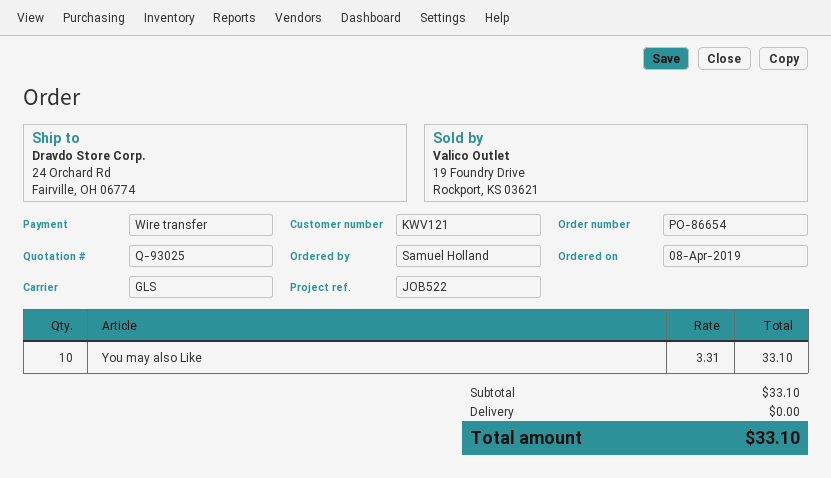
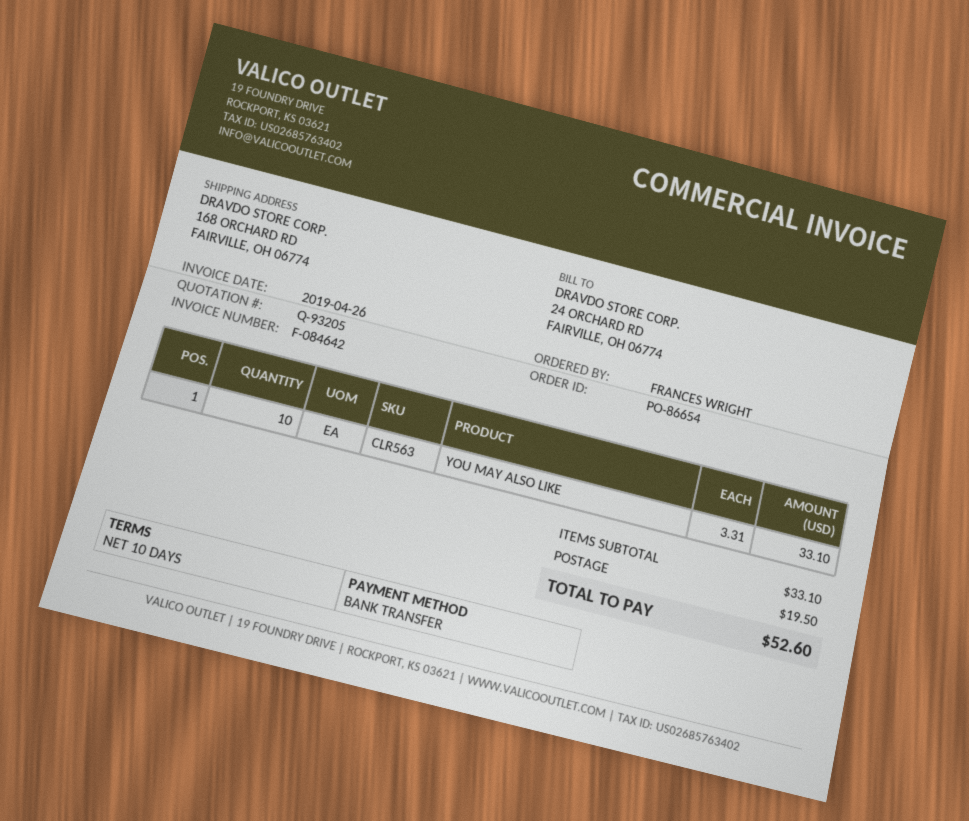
quote number: Q-93025 -> Q-93205
ordered by: Samuel Holland -> FRANCES WRIGHT
ship to: 24 Orchard Rd, Fairville, OH 06774 -> 168 ORCHARD RD, FAIRVILLE, OH 06774
shipping: 0.00 -> 19.50
total: 33.10 -> 52.60

